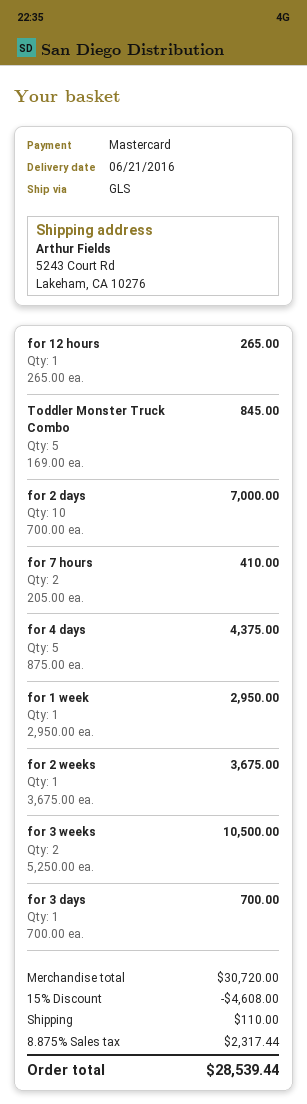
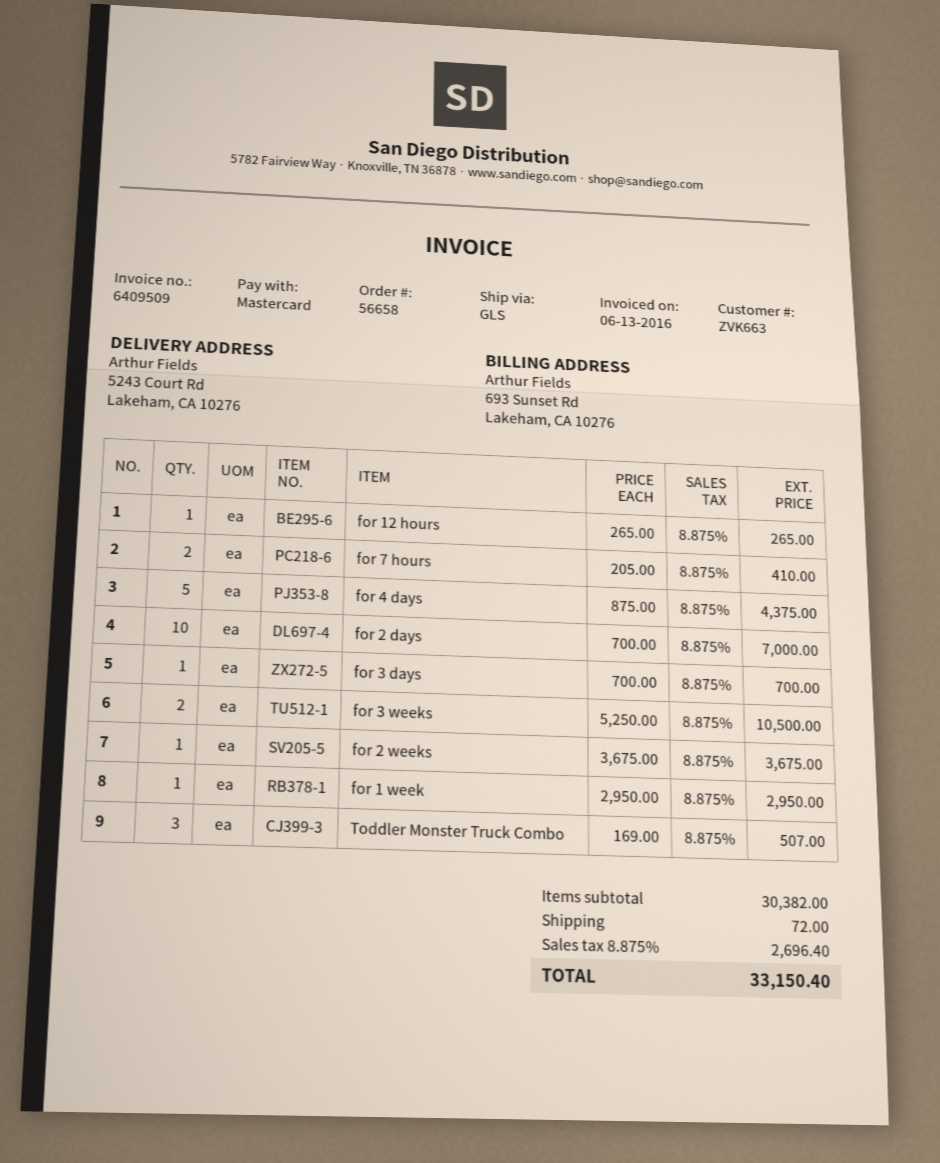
Toddler Monster Truck Combo: 5 x 169.00 = 845.00 -> 3 x 169.00 = 507.00
subtotal: 30720.00 -> 30382.00
discount: 15% = 4608.00 -> none
shipping: 110.00 -> 72.00
tax: 8.875% = 2317.44 -> 8.875% = 2696.40
total: 28539.44 -> 33150.40

